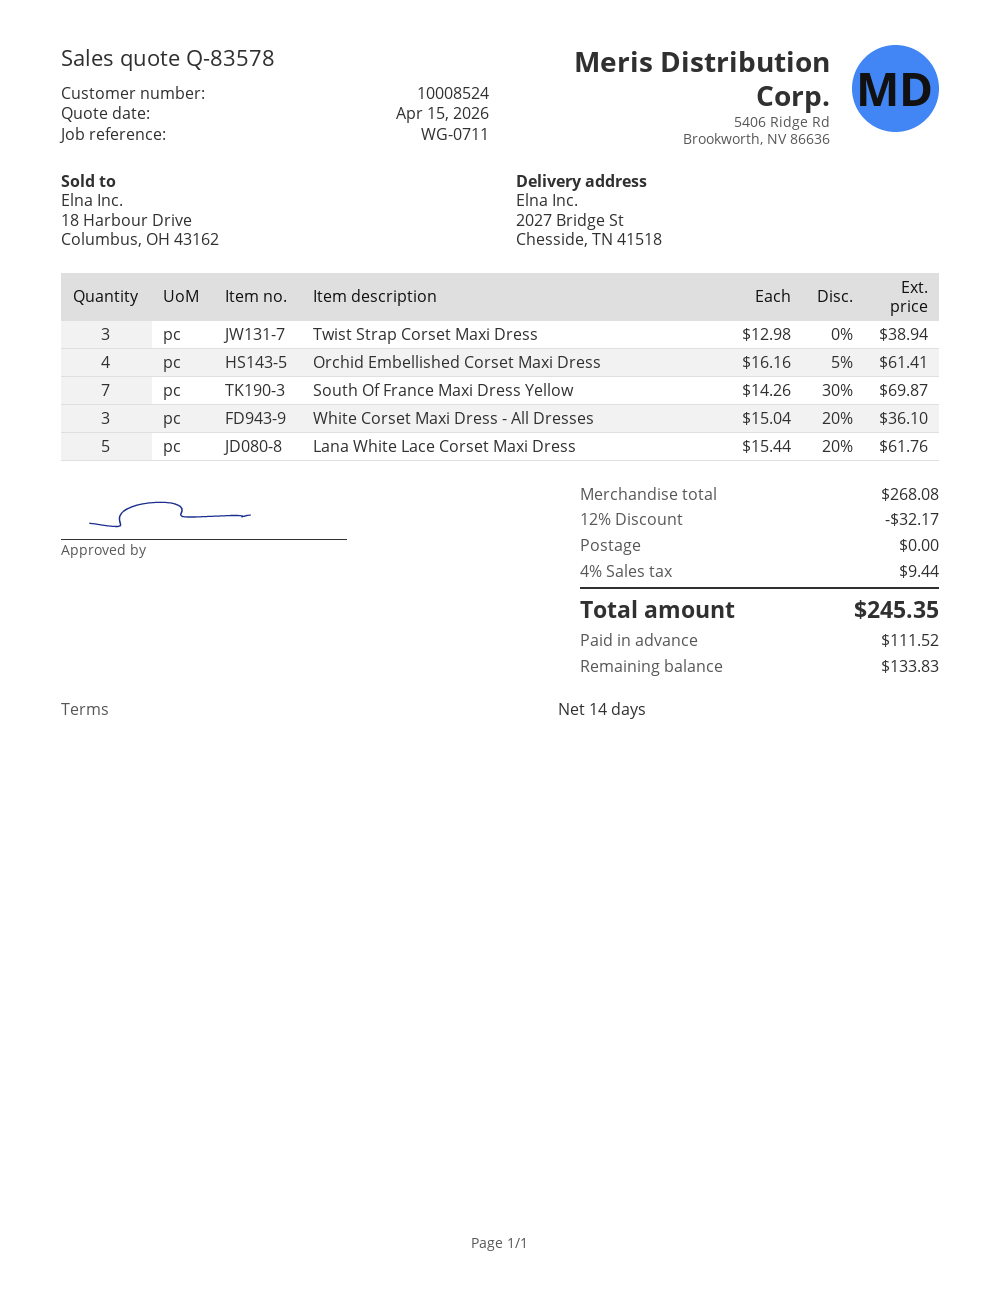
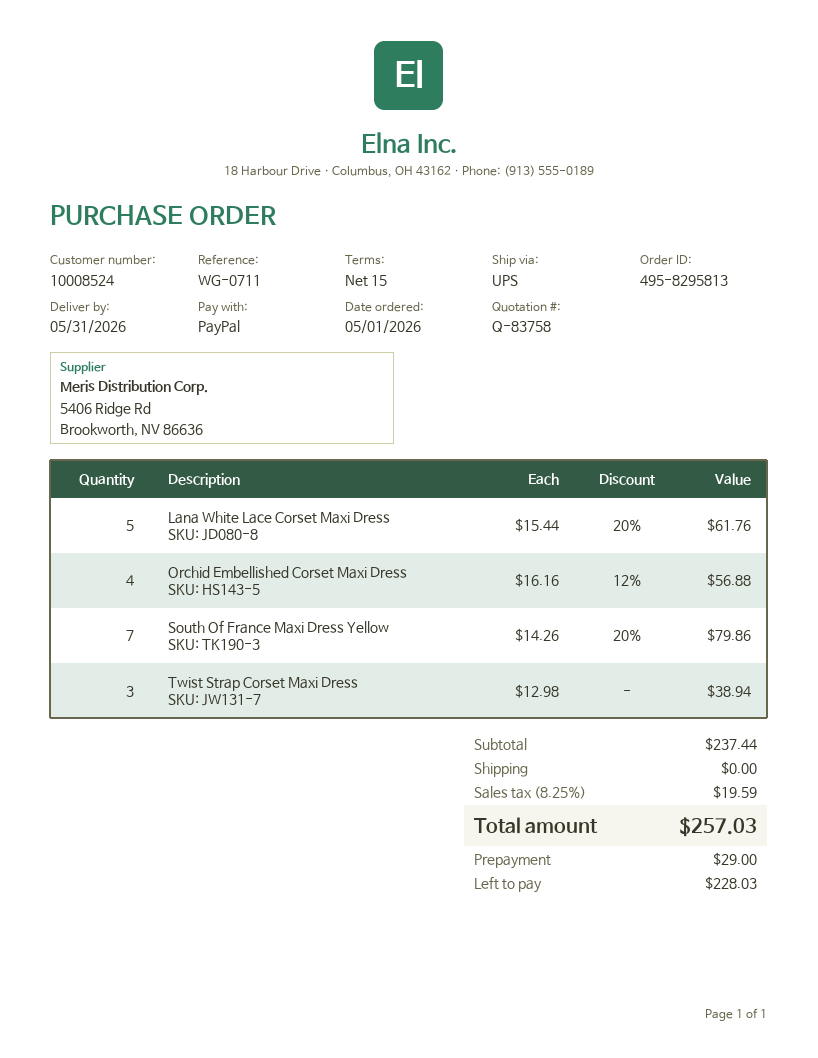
quote number: Q-83578 -> Q-83758
payment terms: 14 days -> 15 days
Orchid Embellished Corset Maxi Dress: 4 x 16.16 - 5% = 61.41 -> 4 x 16.16 - 12% = 56.88
South Of France Maxi Dress Yellow: 7 x 14.26 - 30% = 69.87 -> 7 x 14.26 - 20% = 79.86
White Corset Maxi Dress - All Dresses: 3 x 15.04 - 20% = 36.10 -> none
subtotal: 268.08 -> 237.44
discount: 12% = 32.17 -> none
tax: 4% = 9.44 -> 8.25% = 19.59
total: 245.35 -> 257.03
deposit: 111.52 -> 29.00
balance: 133.83 -> 228.03

